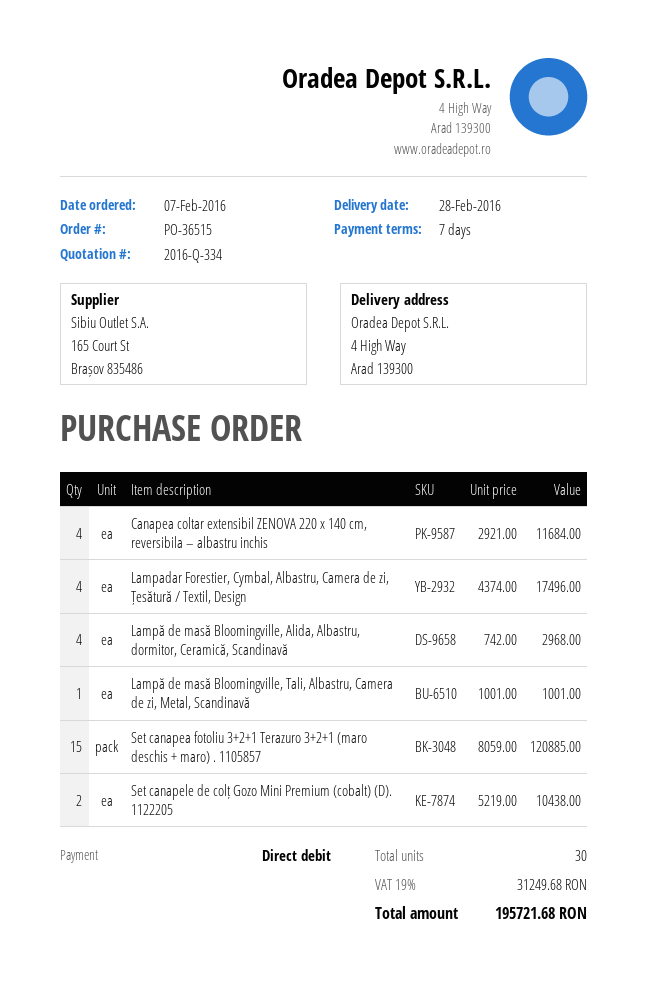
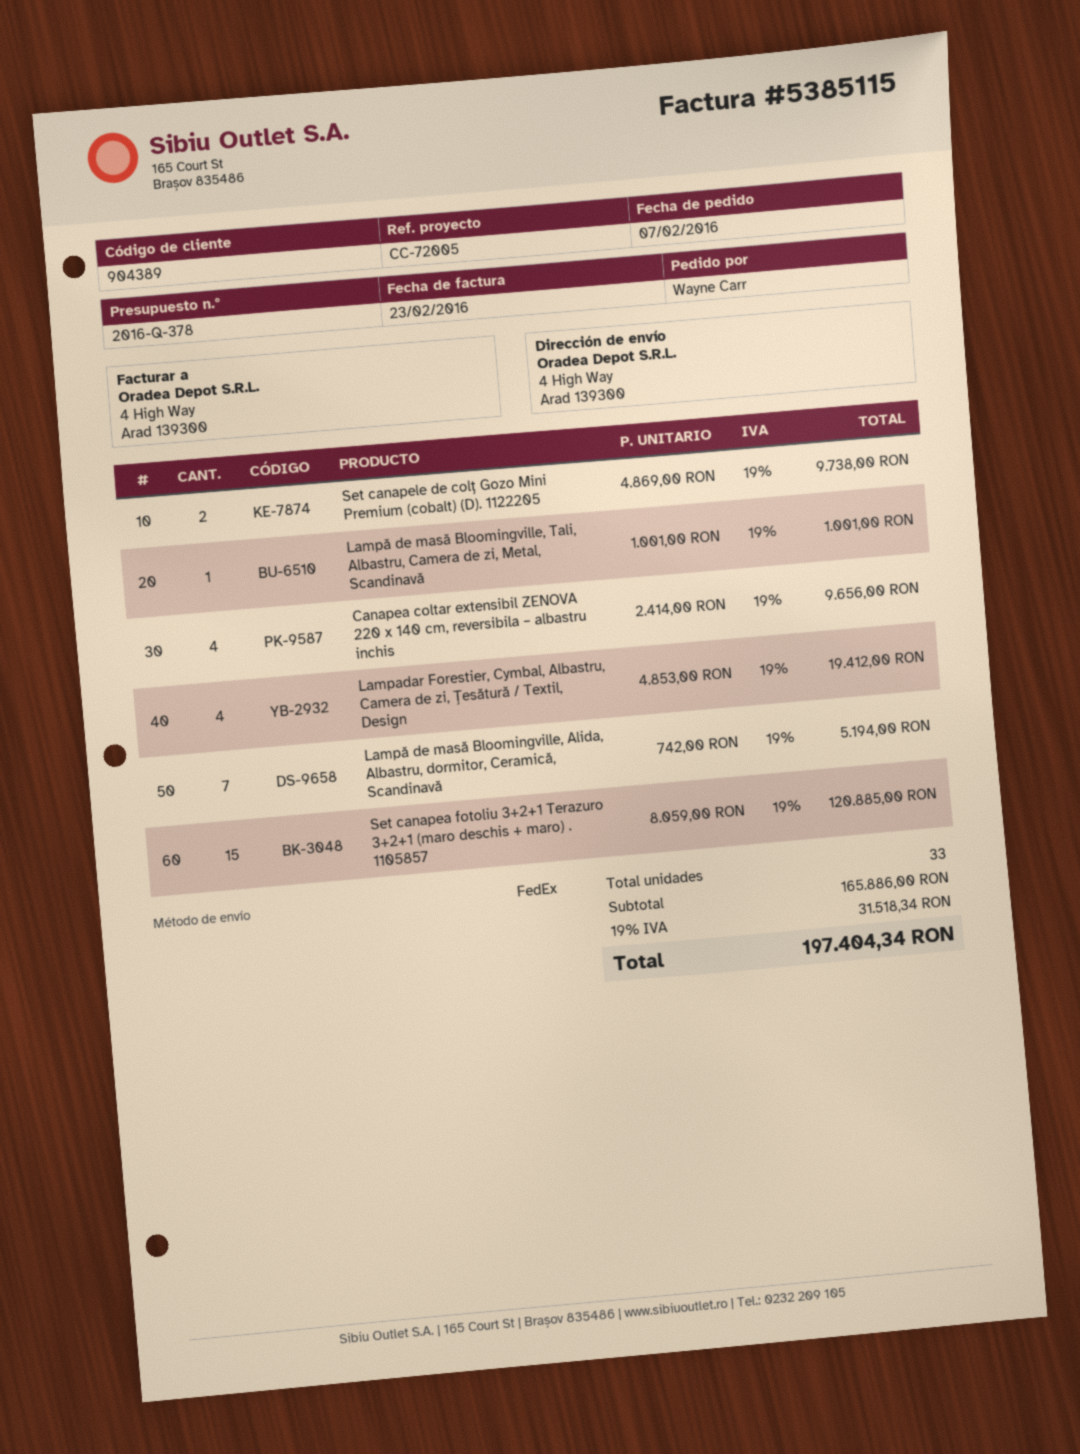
quote number: 2016-Q-334 -> 2016-Q-378
Canapea coltar extensibil ZENOVA 220 x 140 cm, reversibila – albastru inchis: 4 x 2921.00 = 11684.00 -> 4 x 2414.00 = 9656.00
Lampadar Forestier, Cymbal, Albastru, Camera de zi, Țesătură / Textil, Design: 4 x 4374.00 = 17496.00 -> 4 x 4853.00 = 19412.00
Lampă de masă Bloomingville, Alida, Albastru, dormitor, Ceramică, Scandinavă: 4 x 742.00 = 2968.00 -> 7 x 742.00 = 5194.00
Set canapele de colț Gozo Mini Premium (cobalt) (D). 1122205: 2 x 5219.00 = 10438.00 -> 2 x 4869.00 = 9738.00
total quantity: 30 -> 33
tax: 19% = 31249.68 -> 19% = 31518.34
total: 195721.68 -> 197404.34

